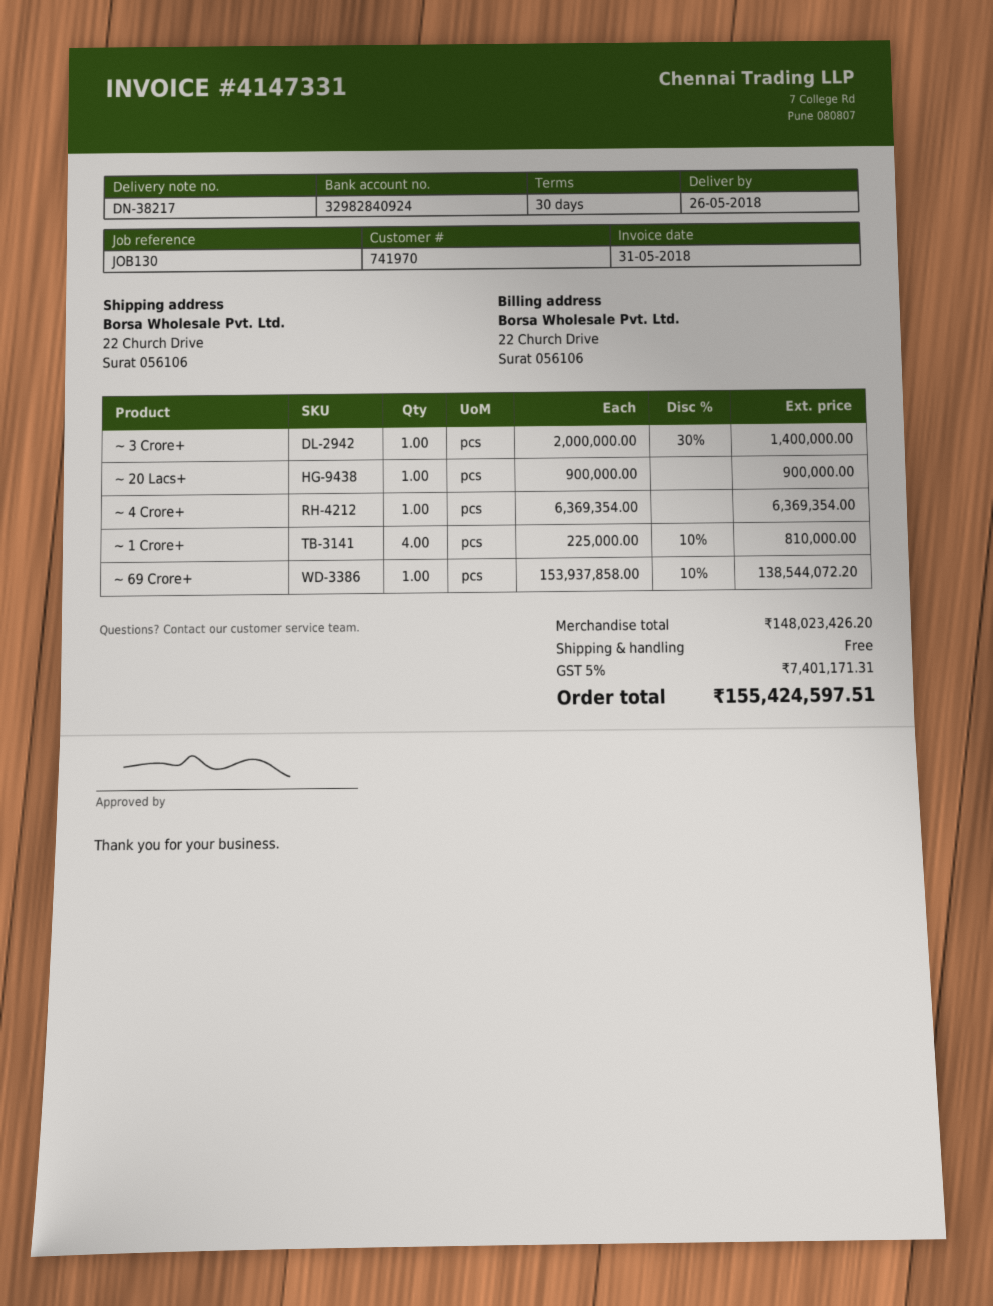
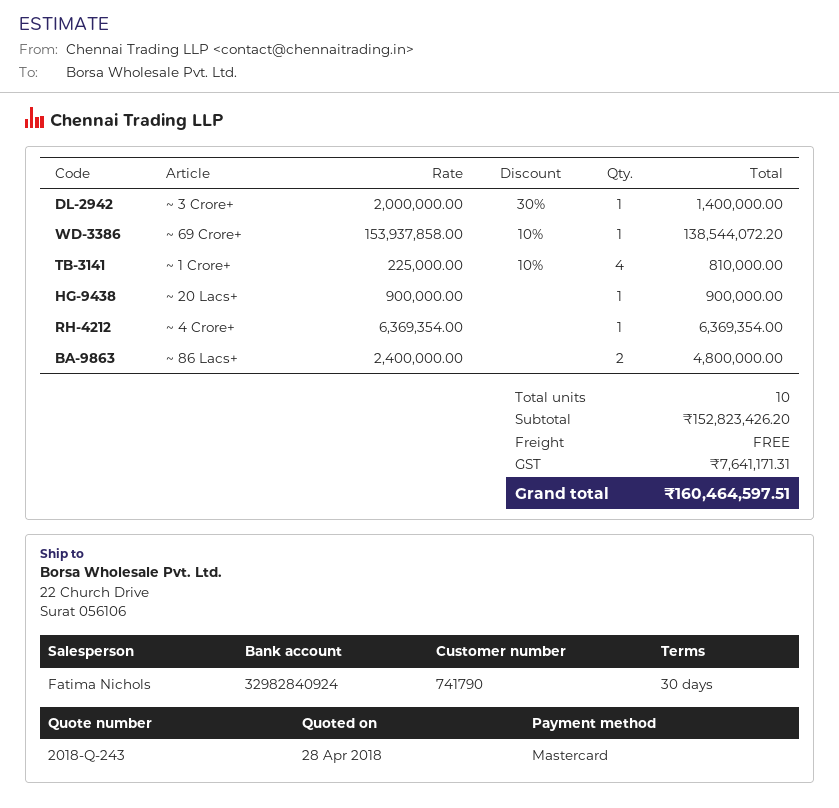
customer number: 741970 -> 741790
~ 86 Lacs+: none -> 2 x 2400000.00 = 4800000.00
subtotal: 148023426.20 -> 152823426.20
tax: 7401171.31 -> 7641171.31
total: 155424597.51 -> 160464597.51

